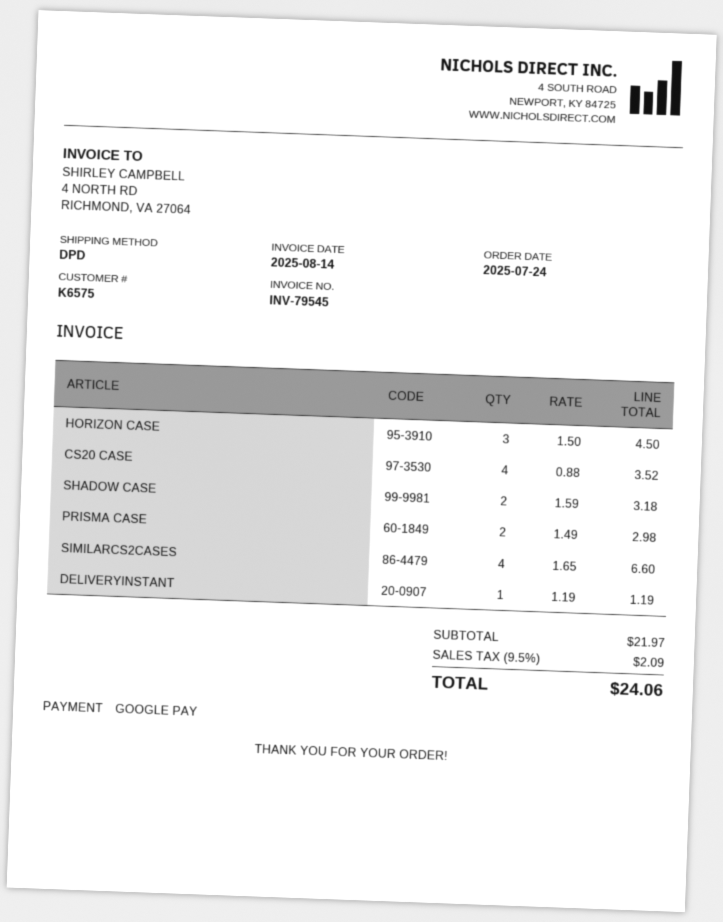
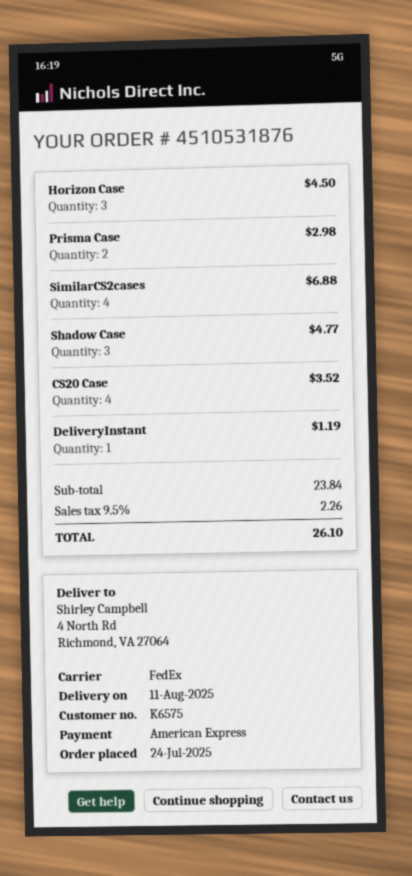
payment method: Google Pay -> American Express
shipping method: DPD -> FedEx
SHADOW CASE: 2 for 3.18 -> 3 for 4.77
SIMILARCS2CASES: 4 for 6.60 -> 4 for 6.88
subtotal: 21.97 -> 23.84
tax: 9.5% = 2.09 -> 9.5% = 2.26
total: 24.06 -> 26.10

